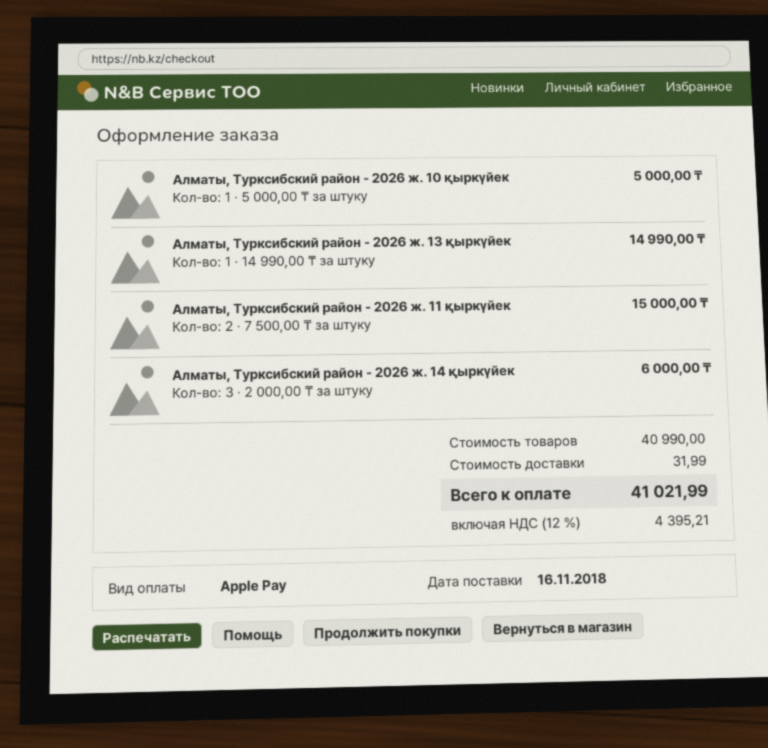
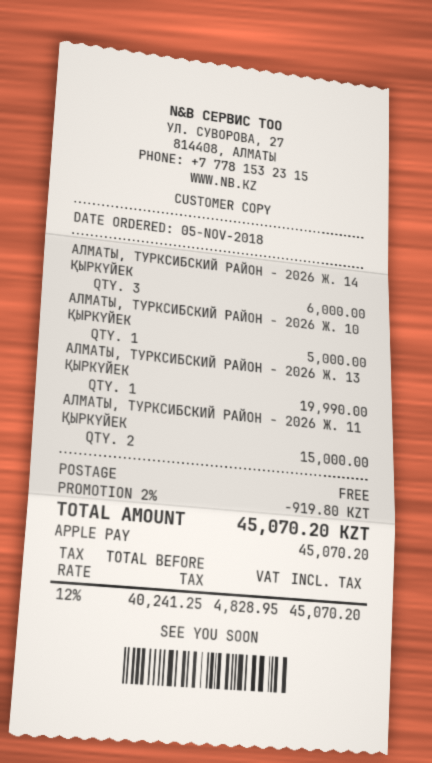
Алматы, Турксибский район - 2026 ж. 13 қыркүйек: 1 for 14990.00 -> 1 for 19990.00
discount: none -> 2% = 919.80
shipping: 31.99 -> 0.00
tax: 12% = 4395.21 -> 12% = 4828.95
total: 41021.99 -> 45070.20

